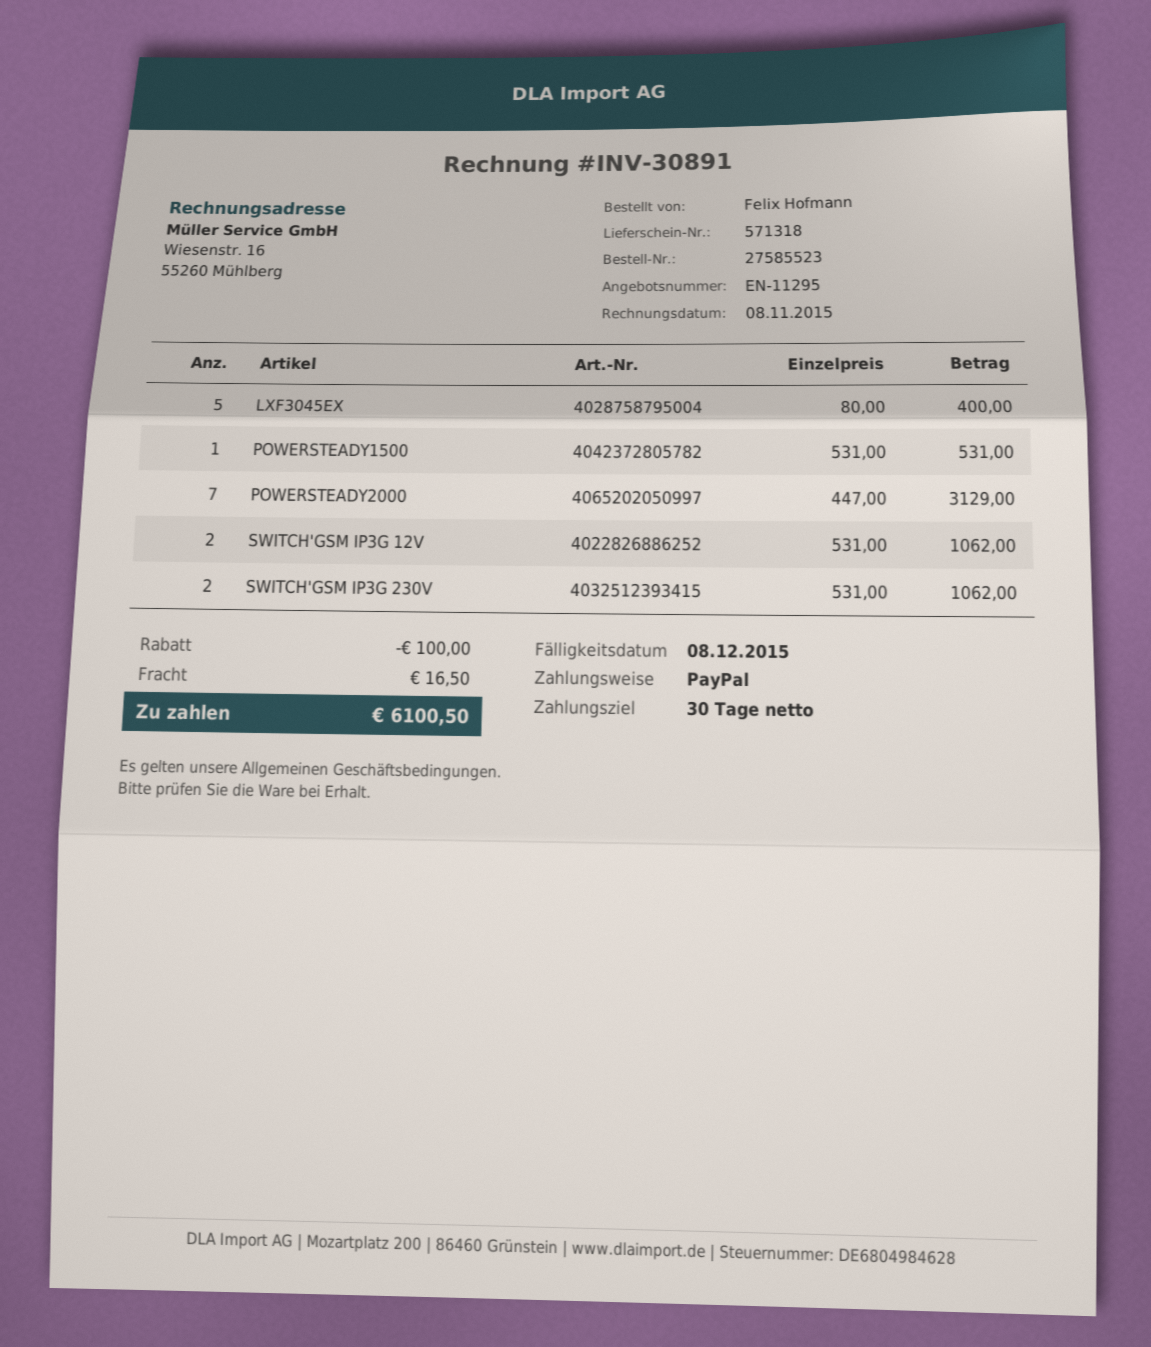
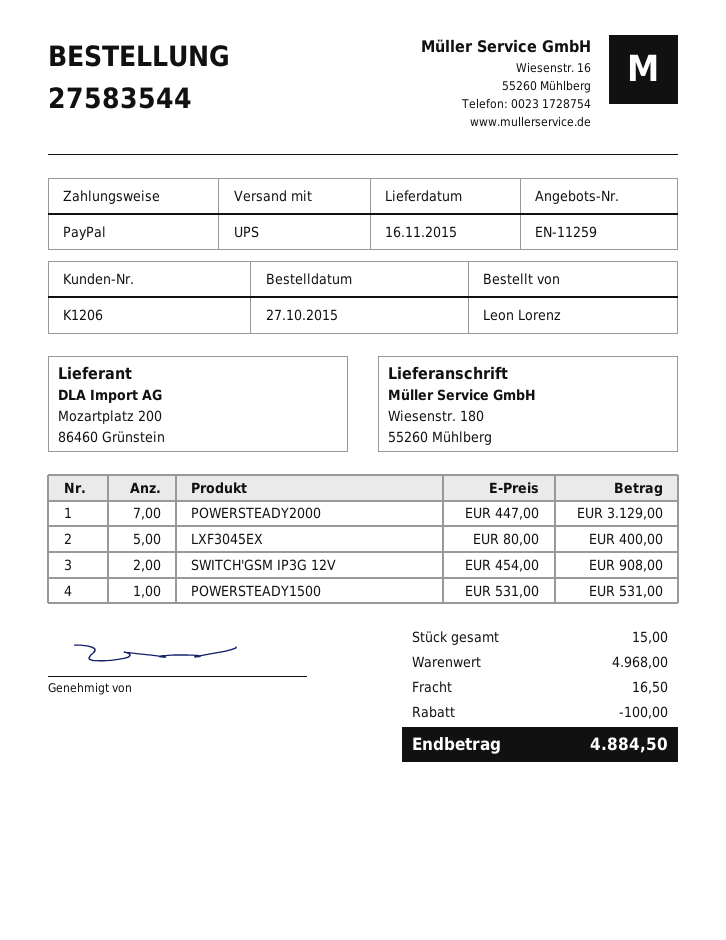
quote number: EN-11295 -> EN-11259
order number: 27585523 -> 27583544
ordered by: Felix Hofmann -> Leon Lorenz
SWITCH'GSM IP3G 12V: 2 x 531.00 = 1062.00 -> 2 x 454.00 = 908.00
SWITCH'GSM IP3G 230V: 2 x 531.00 = 1062.00 -> none
total: 6100.50 -> 4884.50

